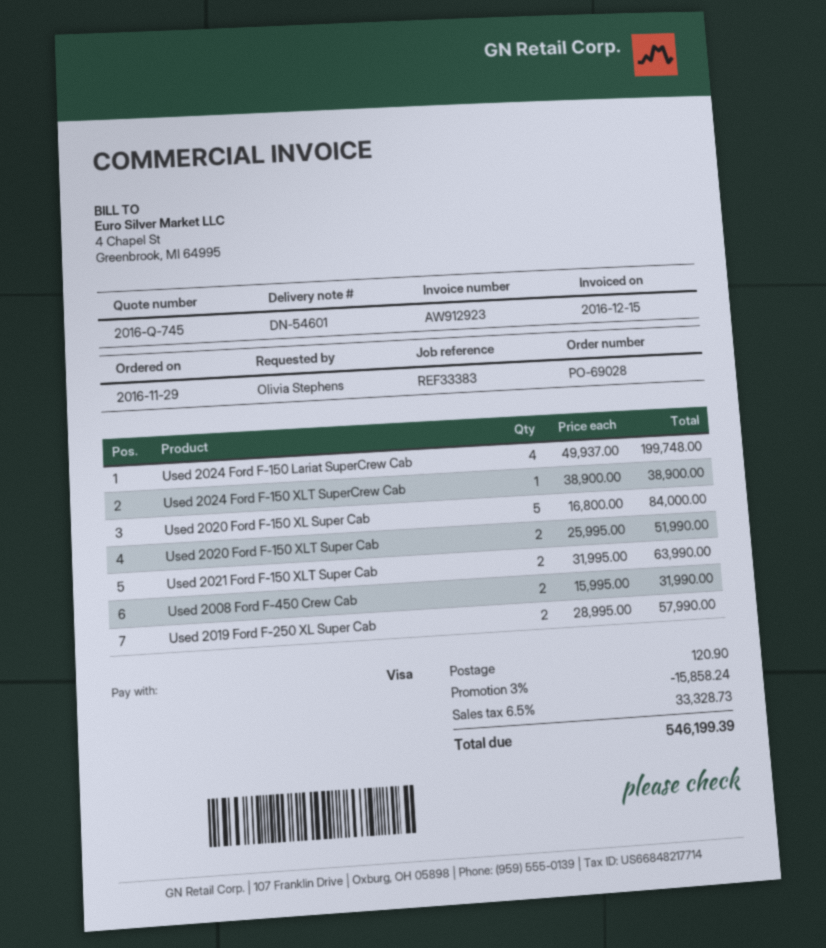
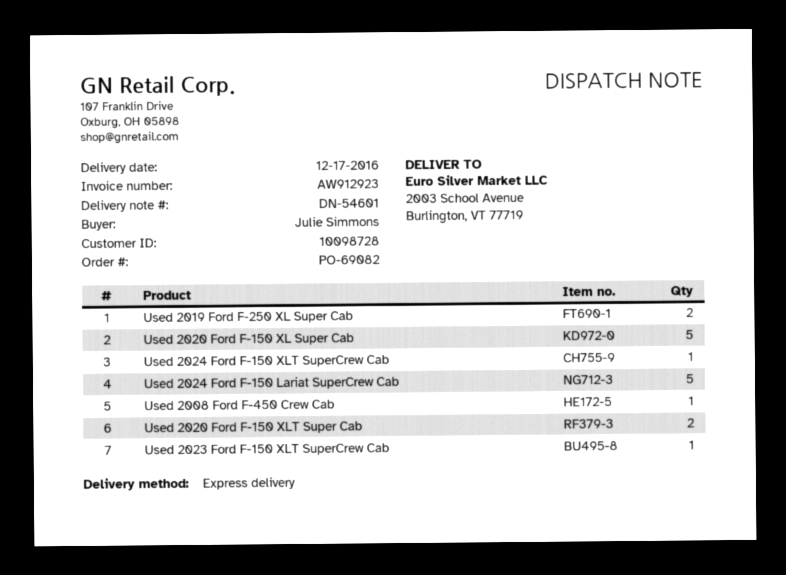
order number: PO-69028 -> PO-69082
ordered by: Olivia Stephens -> Julie Simmons
Used 2024 Ford F-150 Lariat SuperCrew Cab: 4 -> 5
Used 2021 Ford F-150 XLT Super Cab: 2 -> none
Used 2008 Ford F-450 Crew Cab: 2 -> 1
Used 2023 Ford F-150 XLT SuperCrew Cab: none -> 1

